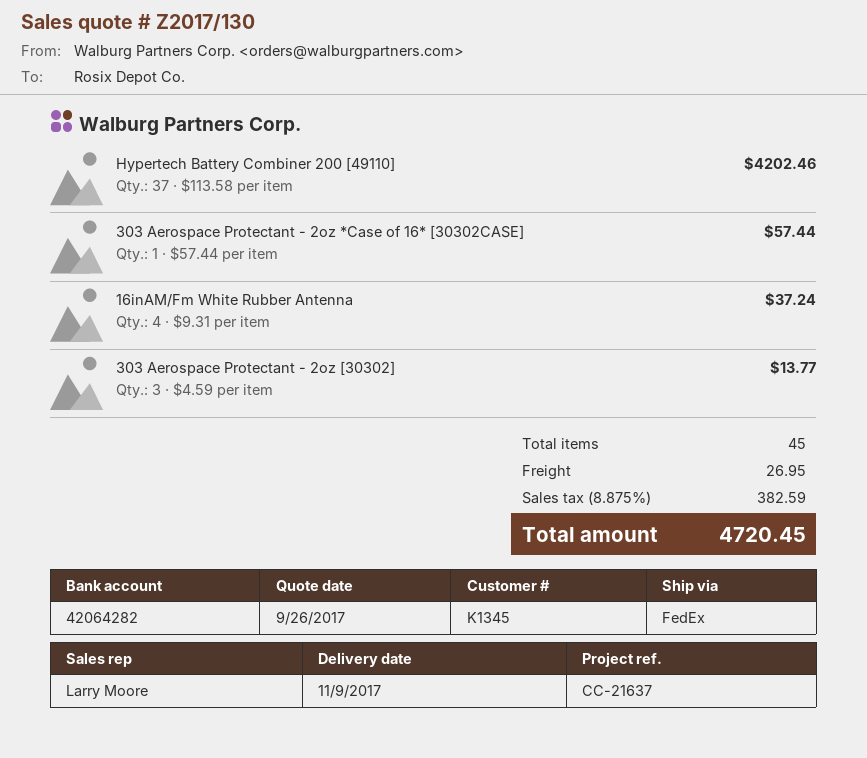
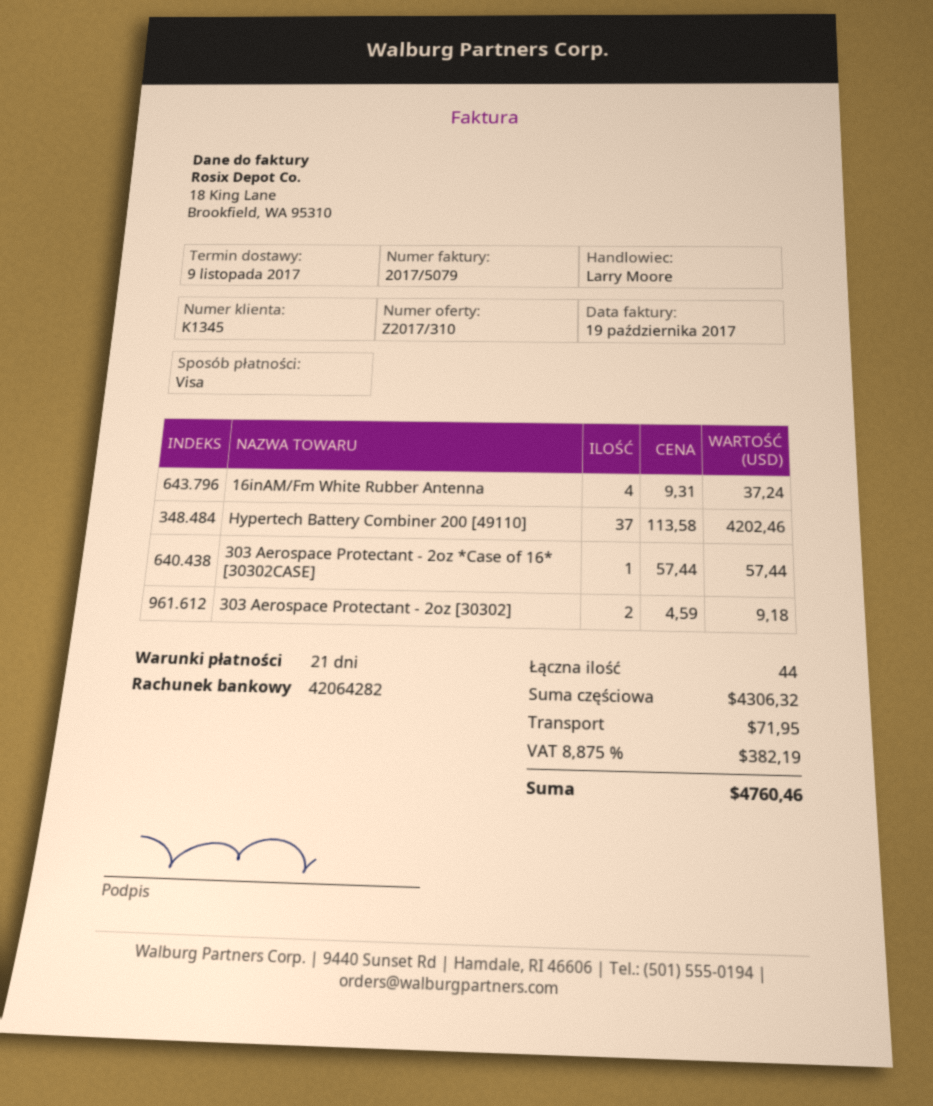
quote number: Z2017/130 -> Z2017/310
303 Aerospace Protectant - 2oz [30302]: 3 x 4.59 = 13.77 -> 2 x 4.59 = 9.18
total quantity: 45 -> 44
shipping: 26.95 -> 71.95
tax: 8.875% = 382.59 -> 8.875% = 382.19
total: 4720.45 -> 4760.46

